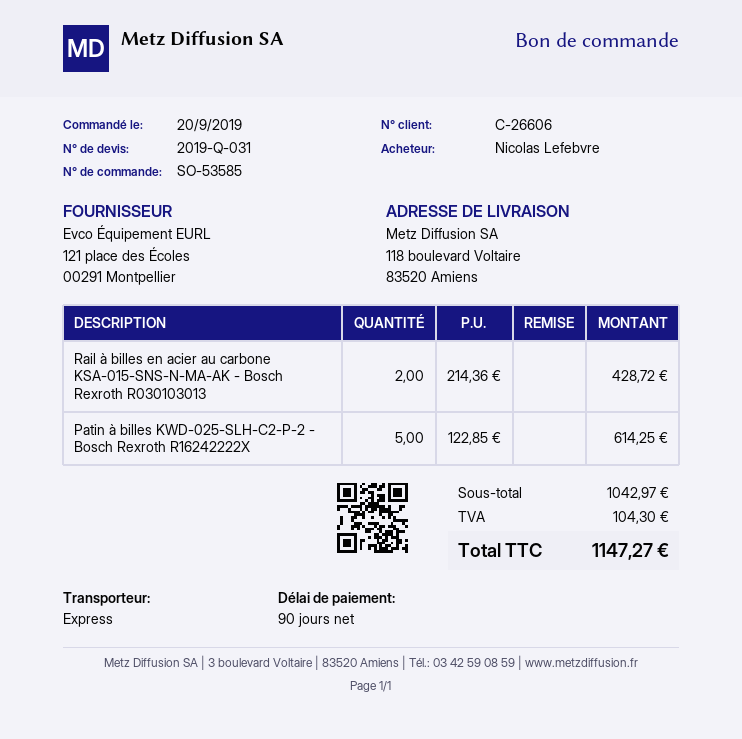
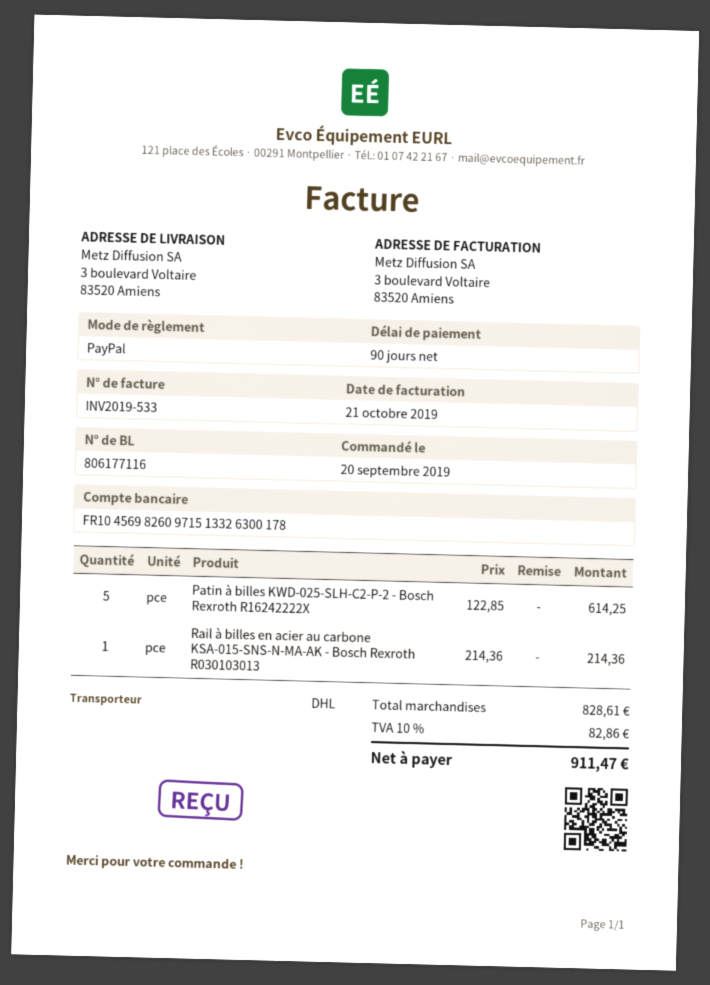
shipping method: express -> DHL
ship to: 118 boulevard Voltaire, 83520 Amiens -> 3 boulevard Voltaire, 83520 Amiens
Rail à billes en acier au carbone KSA-015-SNS-N-MA-AK - Bosch Rexroth R030103013: 2 x 214.36 = 428.72 -> 1 x 214.36 = 214.36
subtotal: 1042.97 -> 828.61
tax: 104.30 -> 82.86
total: 1147.27 -> 911.47

